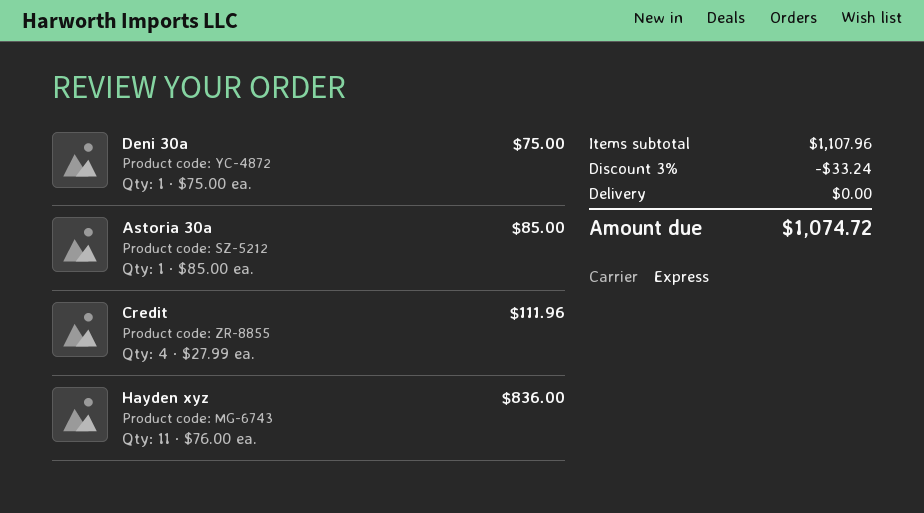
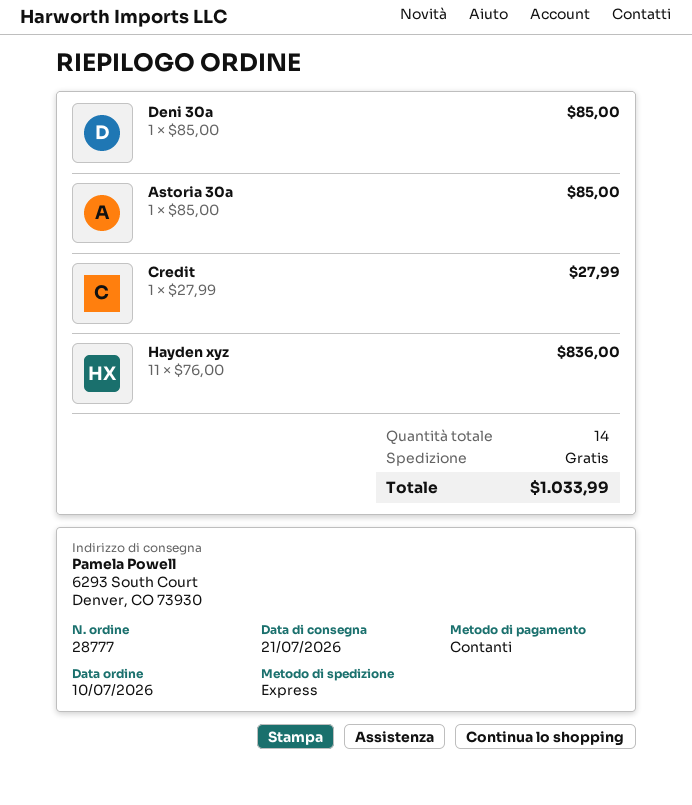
Deni 30a: 1 x 75.00 = 75.00 -> 1 x 85.00 = 85.00
Credit: 4 x 27.99 = 111.96 -> 1 x 27.99 = 27.99
discount: 3% = 33.24 -> none
total: 1074.72 -> 1033.99

